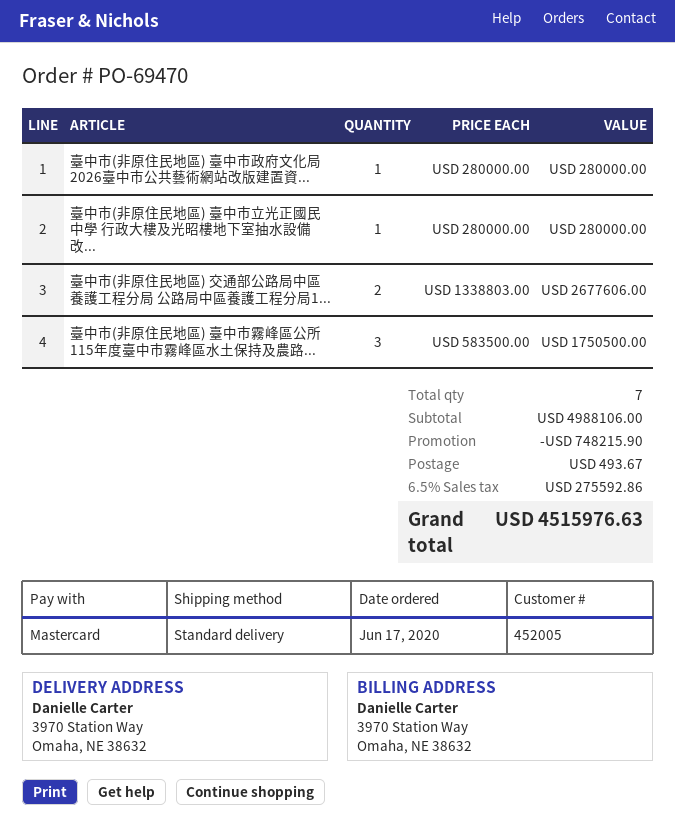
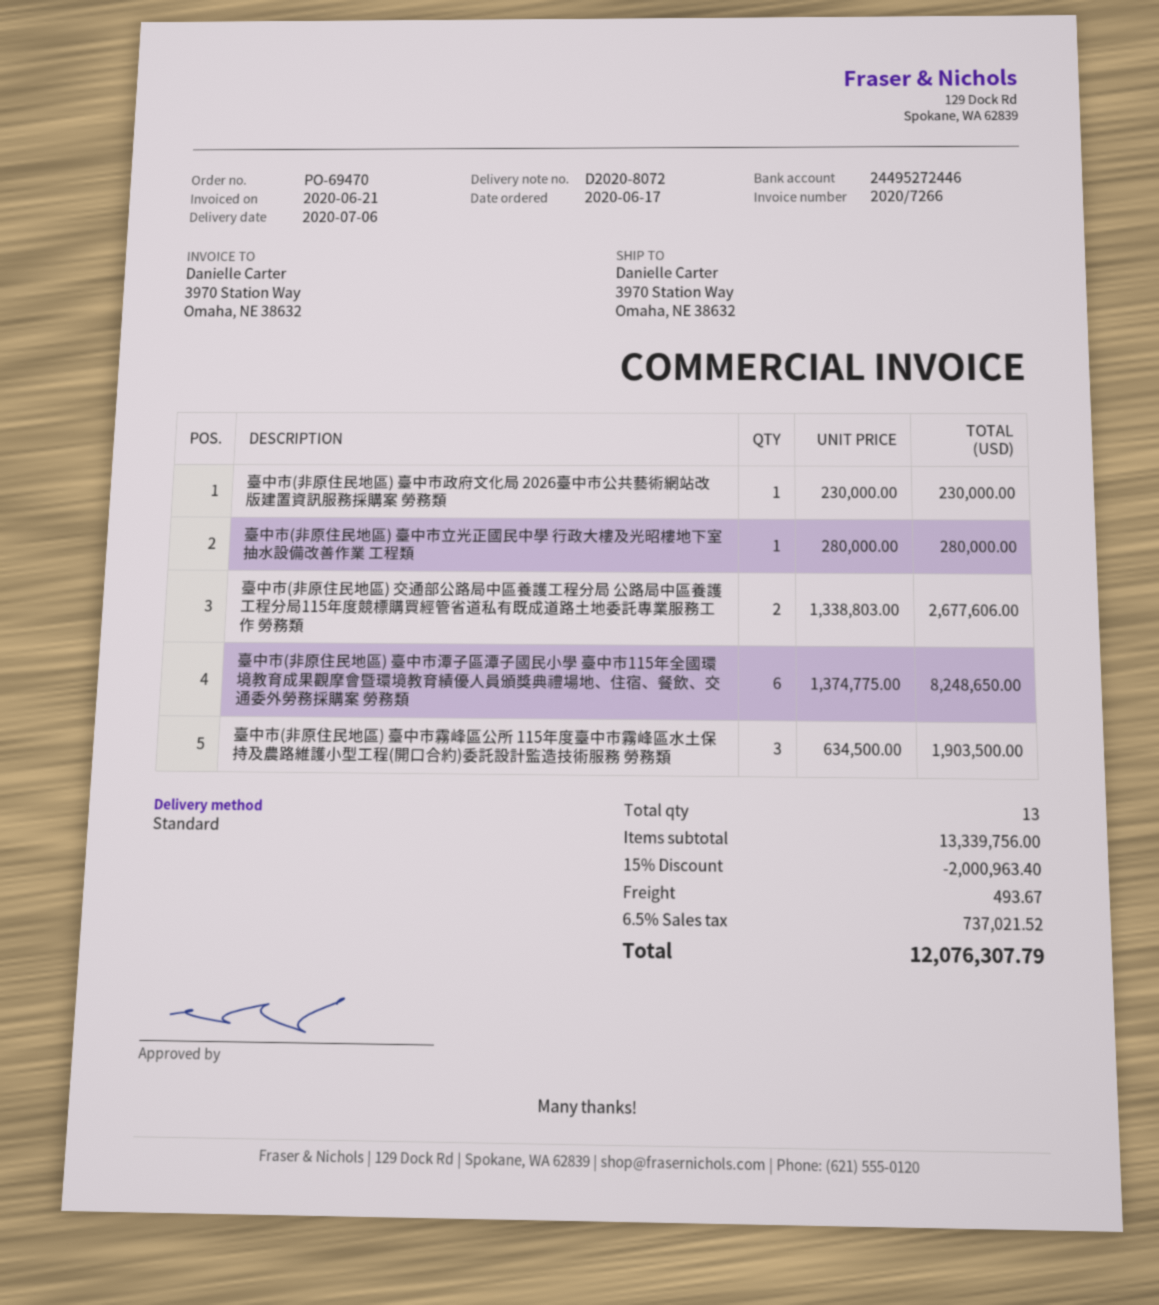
臺中市(非原住民地區) 臺中市政府文化局 2026臺中市公共藝術網站改版建置資...: 1 x 280000.00 = 280000.00 -> 1 x 230000.00 = 230000.00
臺中市(非原住民地區) 臺中市霧峰區公所 115年度臺中市霧峰區水土保持及農路...: 3 x 583500.00 = 1750500.00 -> 3 x 634500.00 = 1903500.00
臺中市(非原住民地區) 臺中市潭子區潭子國民小學 臺中市115年全國環境教育成果觀摩會暨環境教育績優人員頒獎典禮場地、住宿、餐飲、交通委外勞務採購案 勞務類: none -> 6 x 1374775.00 = 8248650.00
total quantity: 7 -> 13
subtotal: 4988106.00 -> 13339756.00
discount: 748215.90 -> 2000963.40
tax: 6.5% = 275592.86 -> 6.5% = 737021.52
total: 4515976.63 -> 12076307.79

